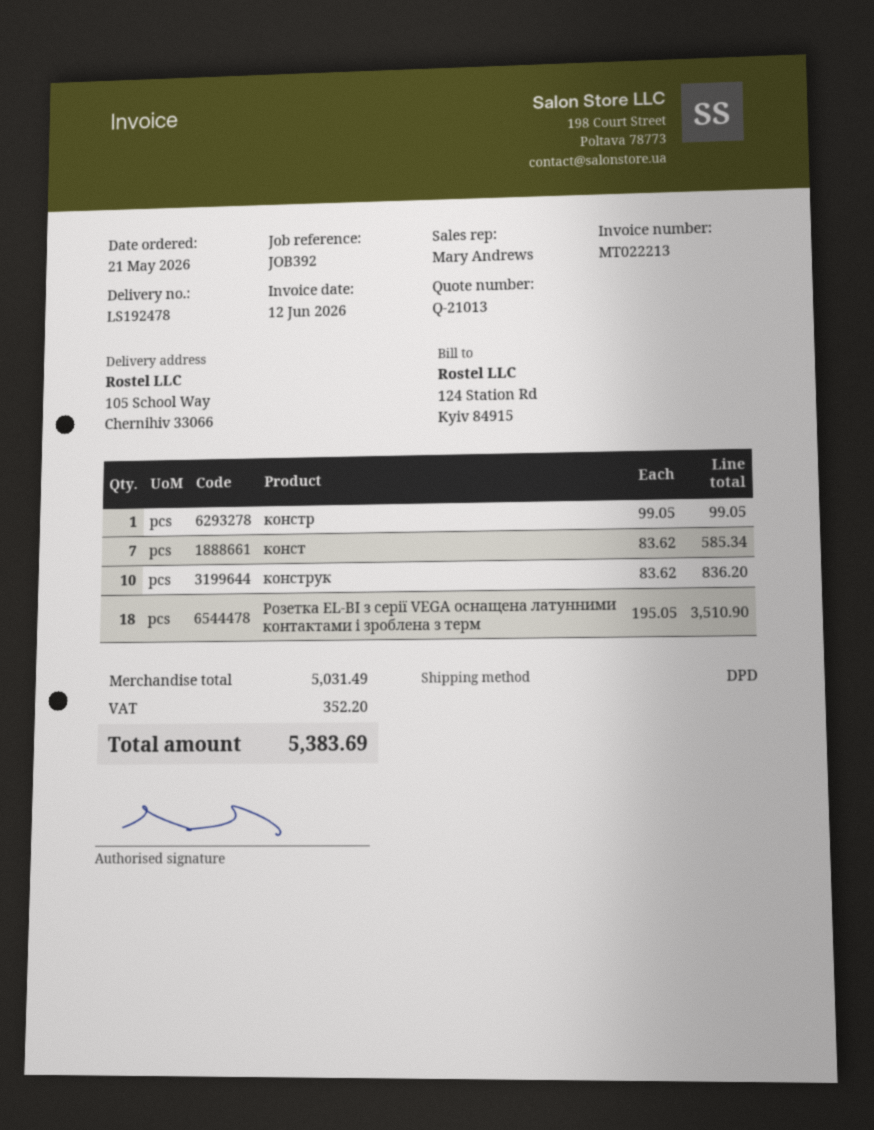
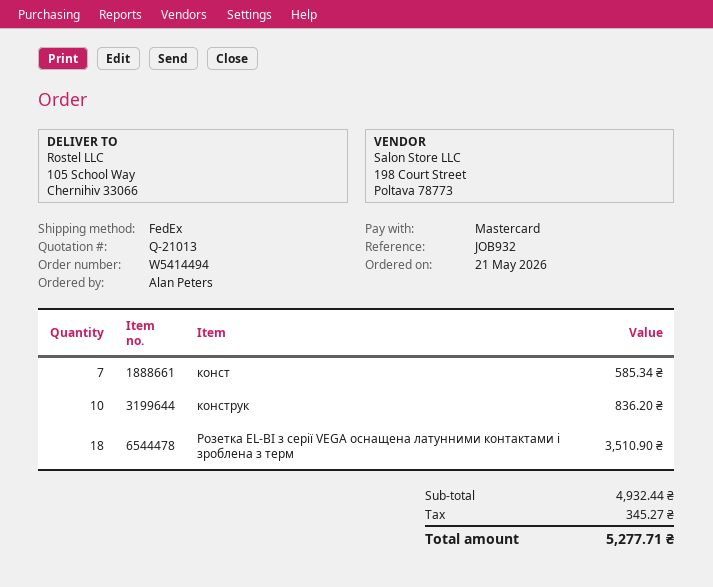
reference: JOB392 -> JOB932
shipping method: DPD -> FedEx
констр: 1 for 99.05 -> none
subtotal: 5031.49 -> 4932.44
tax: 352.20 -> 345.27
total: 5383.69 -> 5277.71

